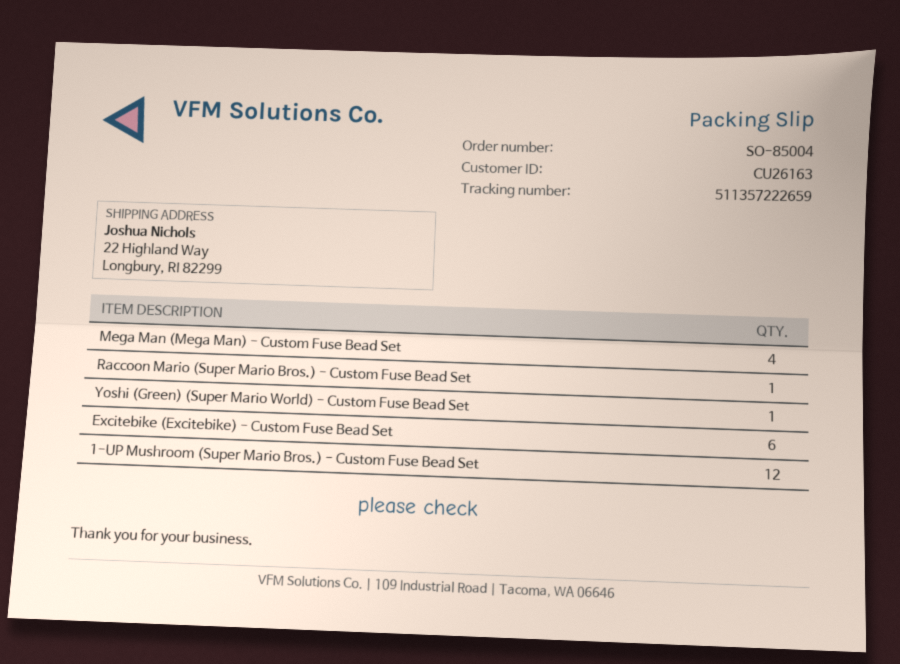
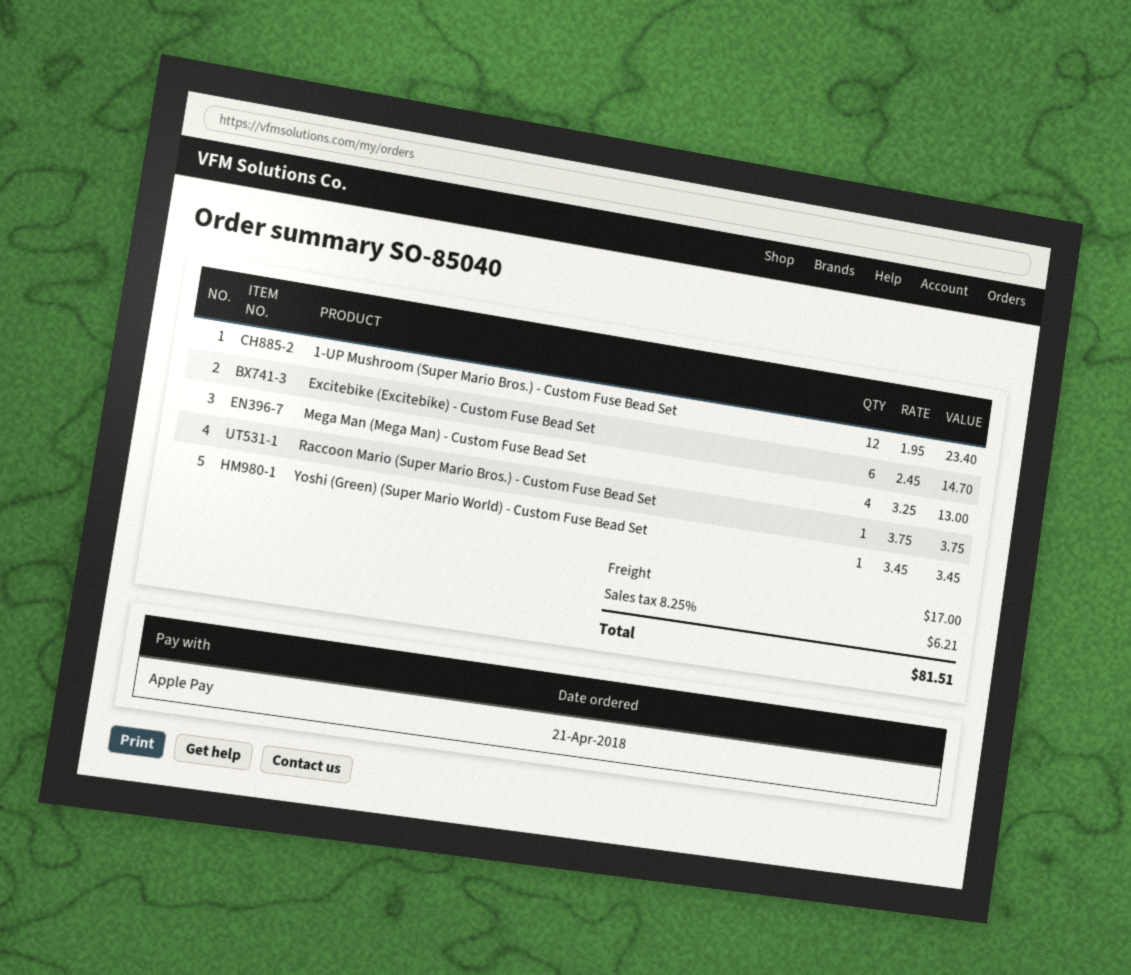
order number: SO-85004 -> SO-85040

